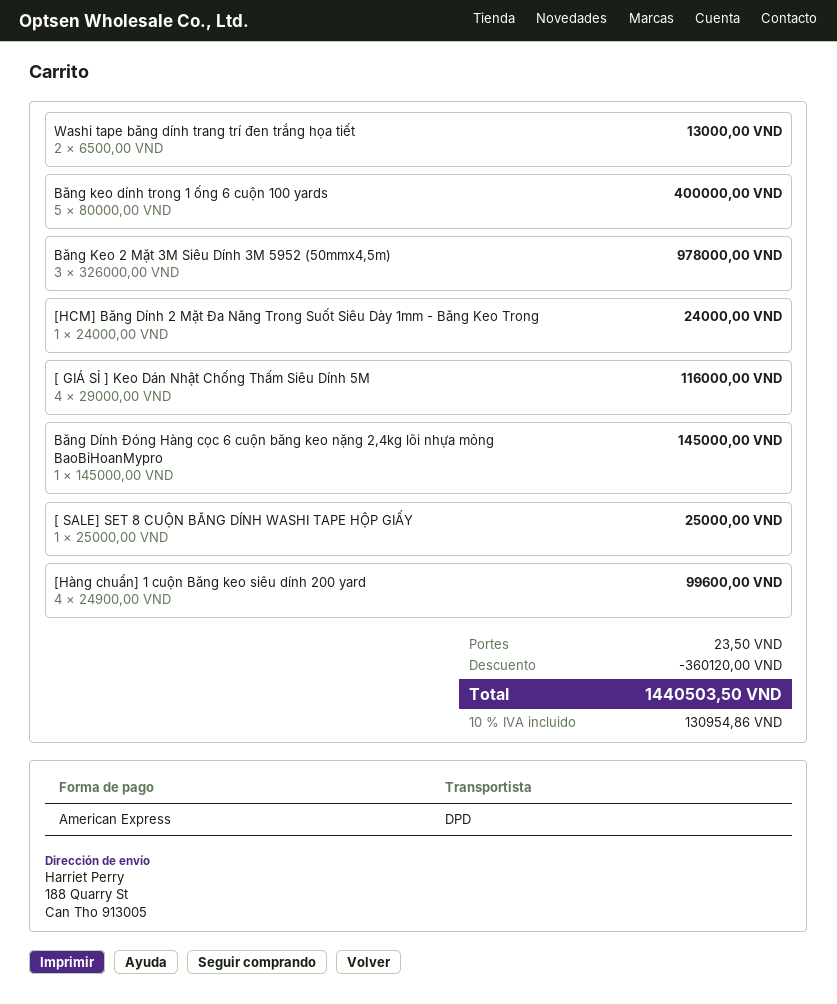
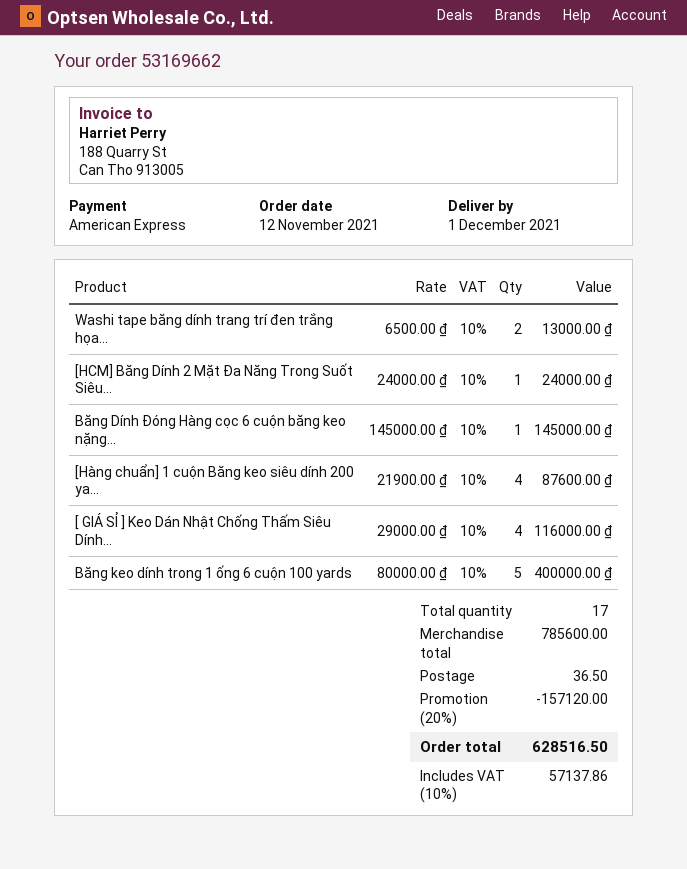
Băng Keo 2 Mặt 3M Siêu Dính 3M 5952 (50mmx4,5m): 3 x 326000.00 = 978000.00 -> none
[ SALE] SET 8 CUỘN BĂNG DÍNH WASHI TAPE HỘP GIẤY: 1 x 25000.00 = 25000.00 -> none
[Hàng chuẩn] 1 cuộn Băng keo siêu dính 200 yard: 4 x 24900.00 = 99600.00 -> 4 x 21900.00 = 87600.00
discount: 360120.00 -> 157120.00
shipping: 23.50 -> 36.50
tax: 10% = 130954.86 -> 10% = 57137.86
total: 1440503.50 -> 628516.50

